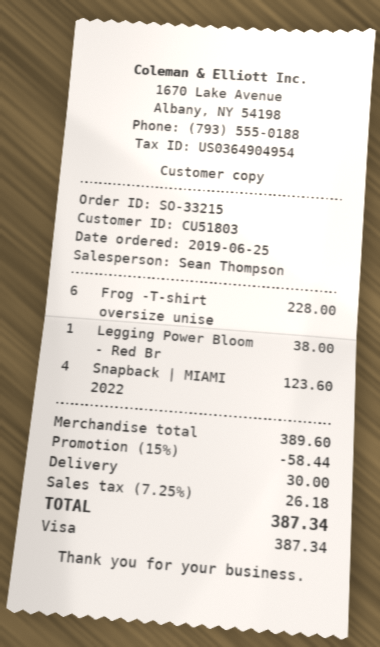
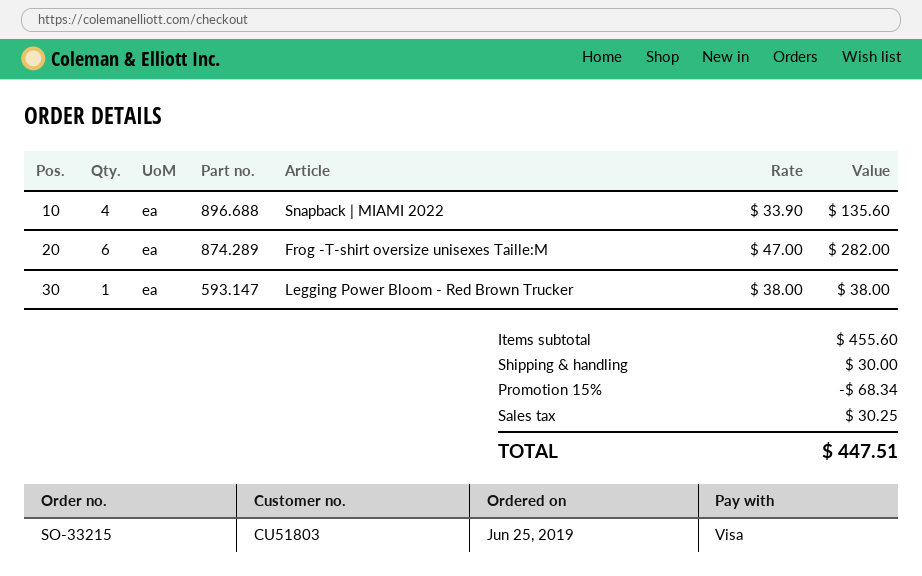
Frog -T-shirt oversize unise: 6 for 228.00 -> 6 for 282.00
Snapback | MIAMI 2022: 4 for 123.60 -> 4 for 135.60
subtotal: 389.60 -> 455.60
discount: 15% = 58.44 -> 15% = 68.34
tax: 26.18 -> 30.25
total: 387.34 -> 447.51

